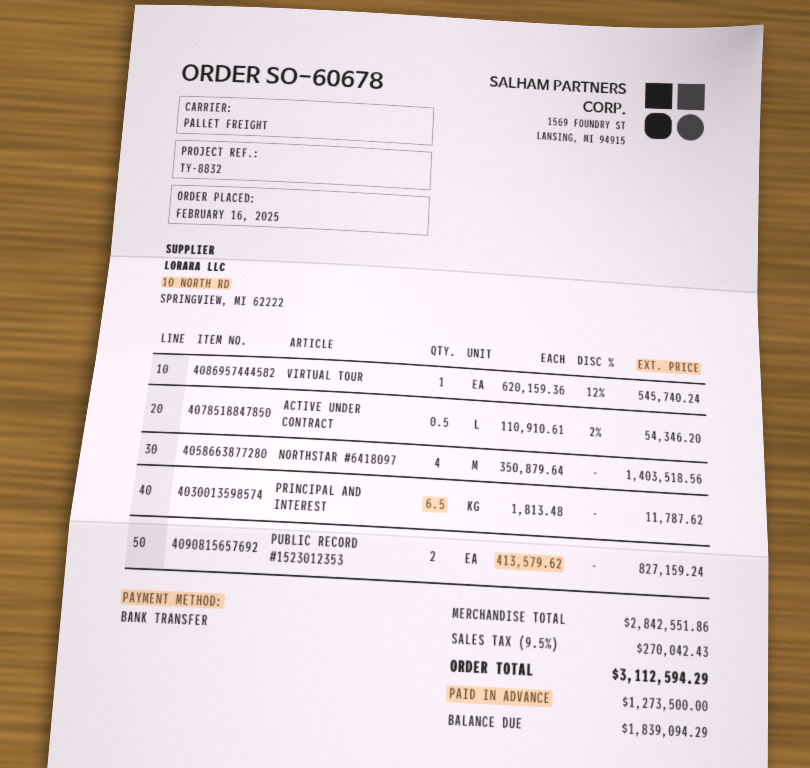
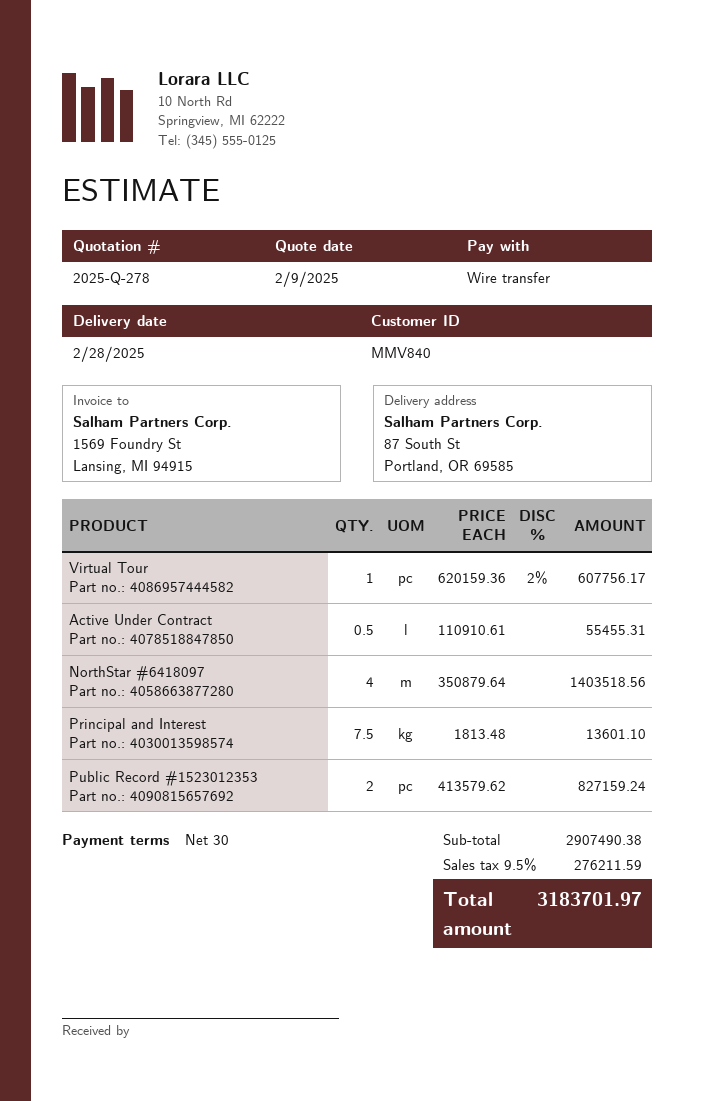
VIRTUAL TOUR: 1 x 620159.36 - 12% = 545740.24 -> 1 x 620159.36 - 2% = 607756.17
ACTIVE UNDER CONTRACT: 0.5 x 110910.61 - 2% = 54346.20 -> 0.5 x 110910.61 = 55455.31
PRINCIPAL AND INTEREST: 6.5 x 1813.48 = 11787.62 -> 7.5 x 1813.48 = 13601.10
subtotal: 2842551.86 -> 2907490.38
tax: 9.5% = 270042.43 -> 9.5% = 276211.59
total: 3112594.29 -> 3183701.97

